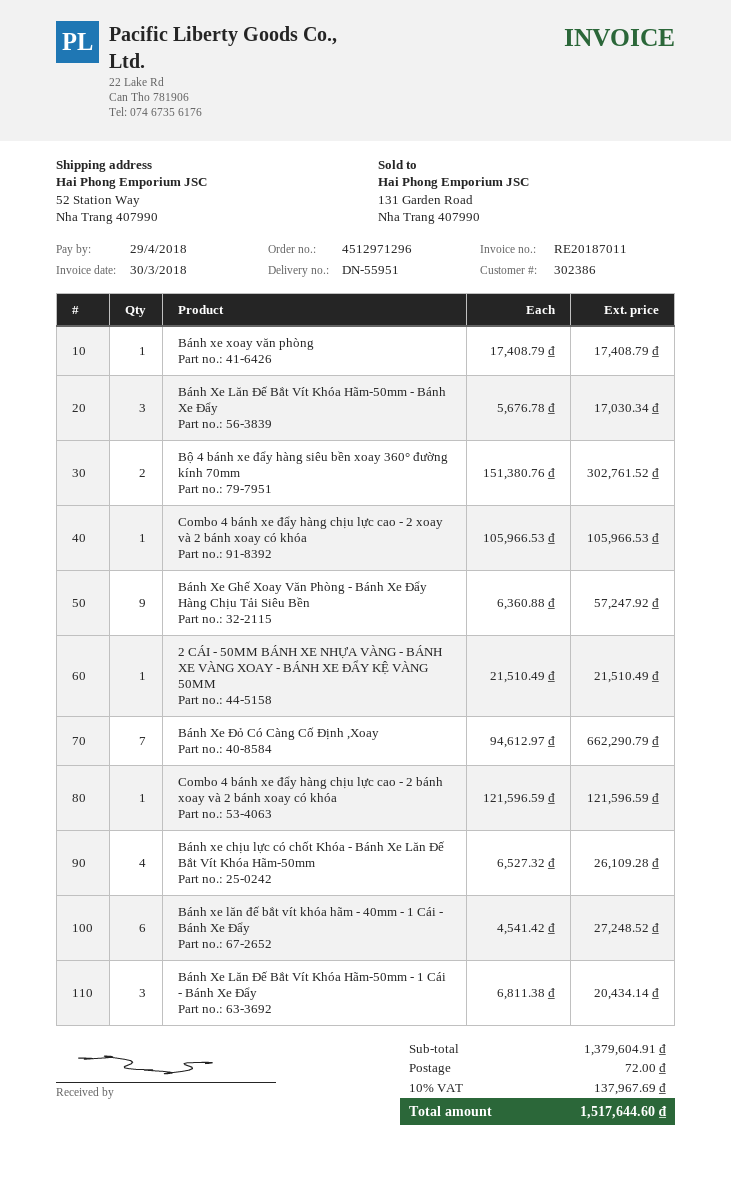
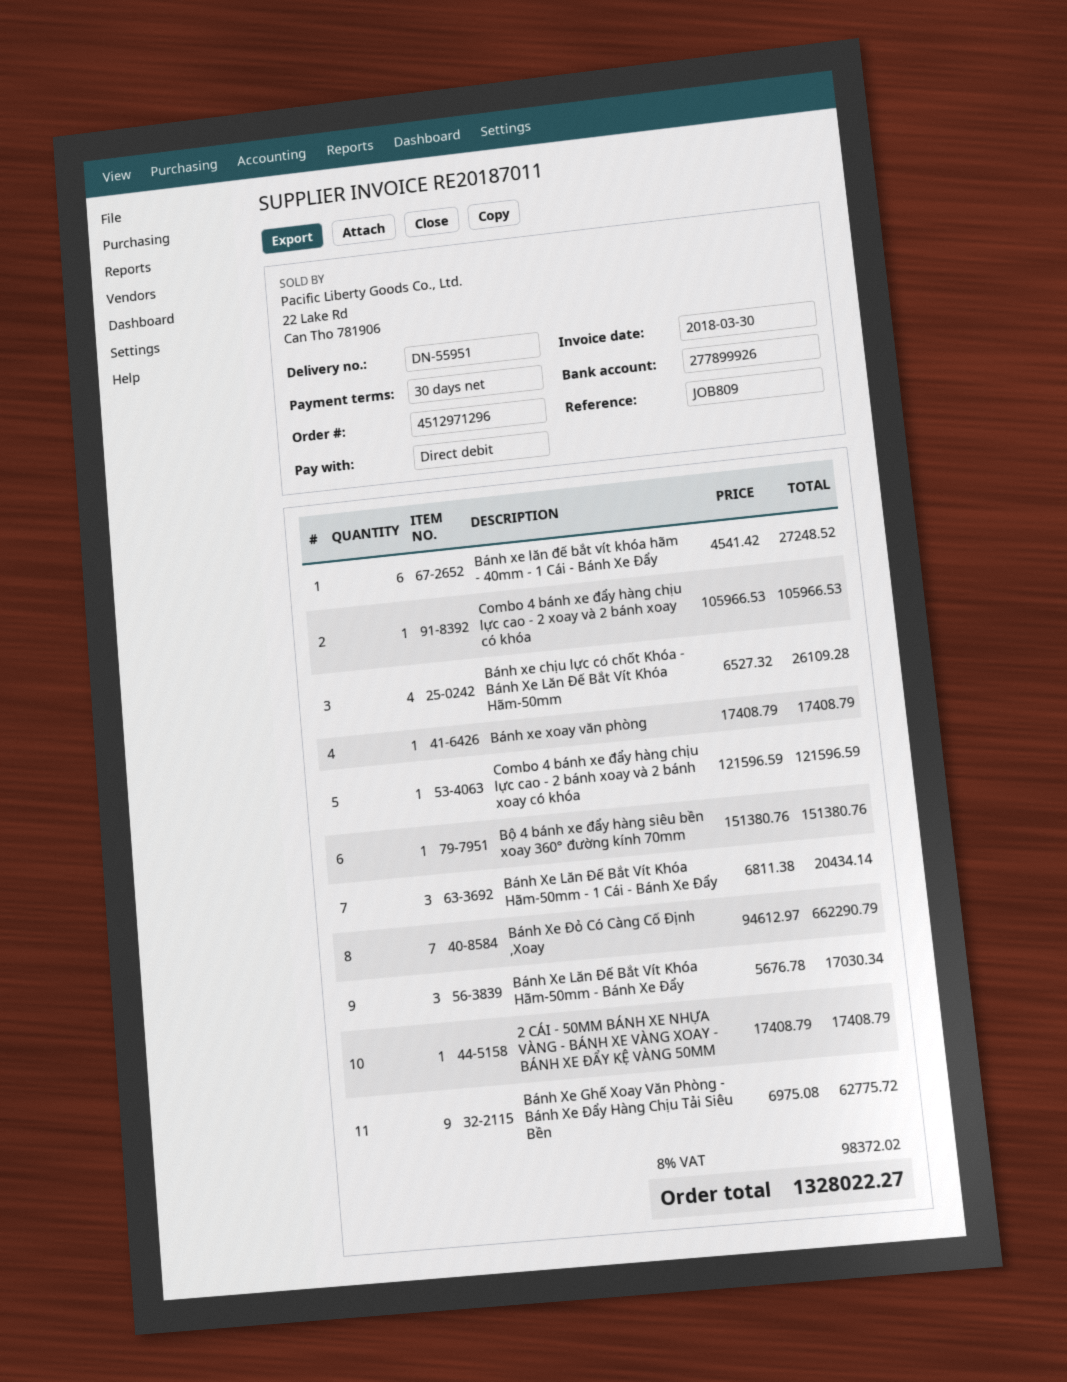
Bộ 4 bánh xe đẩy hàng siêu bền xoay 360° đường kính 70mm: 2 x 151380.76 = 302761.52 -> 1 x 151380.76 = 151380.76
Bánh Xe Ghế Xoay Văn Phòng - Bánh Xe Đẩy Hàng Chịu Tải Siêu Bền: 9 x 6360.88 = 57247.92 -> 9 x 6975.08 = 62775.72
2 CÁI - 50MM BÁNH XE NHỰA VÀNG - BÁNH XE VÀNG XOAY - BÁNH XE ĐẨY KỆ VÀNG 50MM: 1 x 21510.49 = 21510.49 -> 1 x 17408.79 = 17408.79
shipping: 72.00 -> none
tax: 10% = 137967.69 -> 8% = 98372.02
total: 1517644.60 -> 1328022.27

